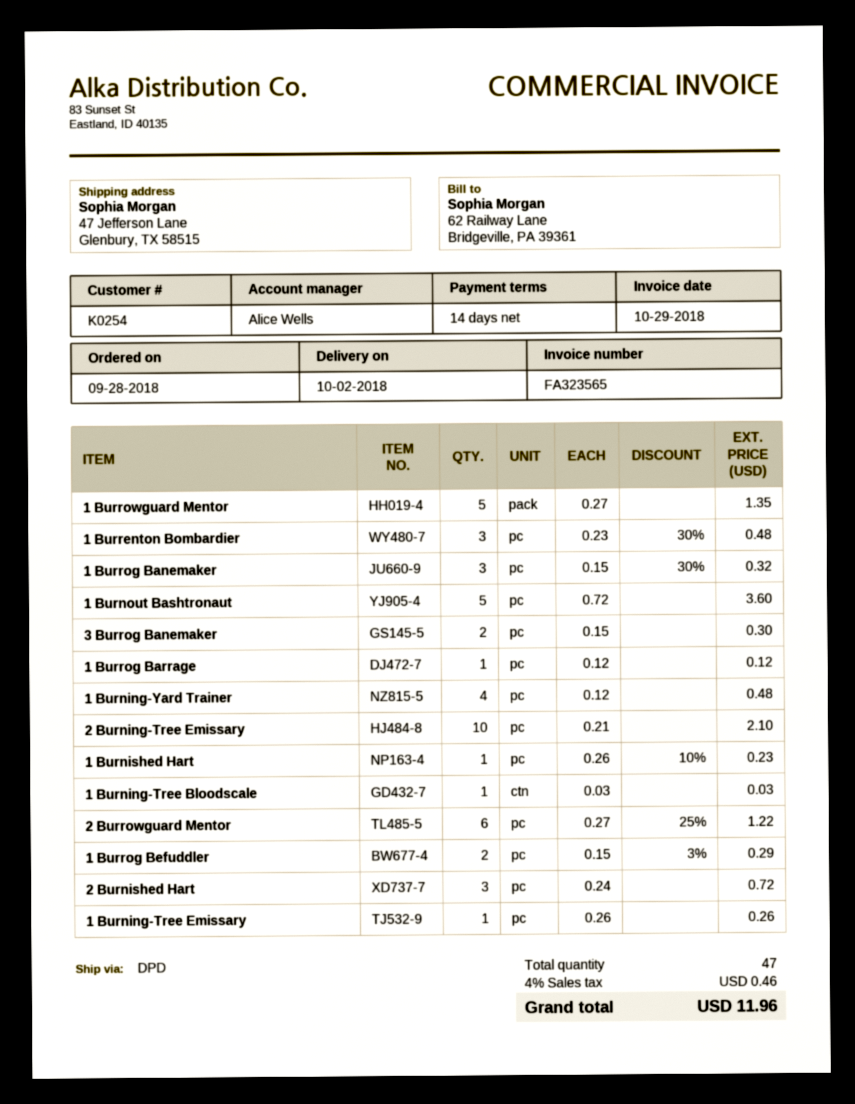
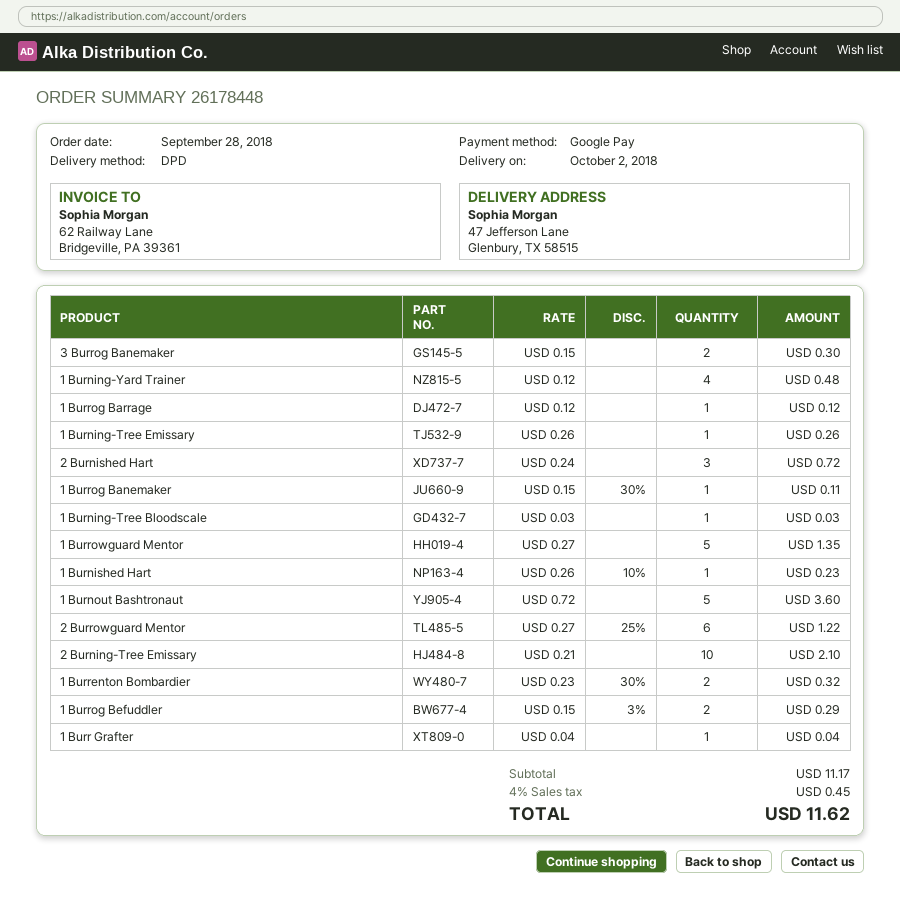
1 Burrenton Bombardier: 3 x 0.23 - 30% = 0.48 -> 2 x 0.23 - 30% = 0.32
1 Burrog Banemaker: 3 x 0.15 - 30% = 0.32 -> 1 x 0.15 - 30% = 0.11
1 Burr Grafter: none -> 1 x 0.04 = 0.04
tax: 4% = 0.46 -> 4% = 0.45
total: 11.96 -> 11.62

